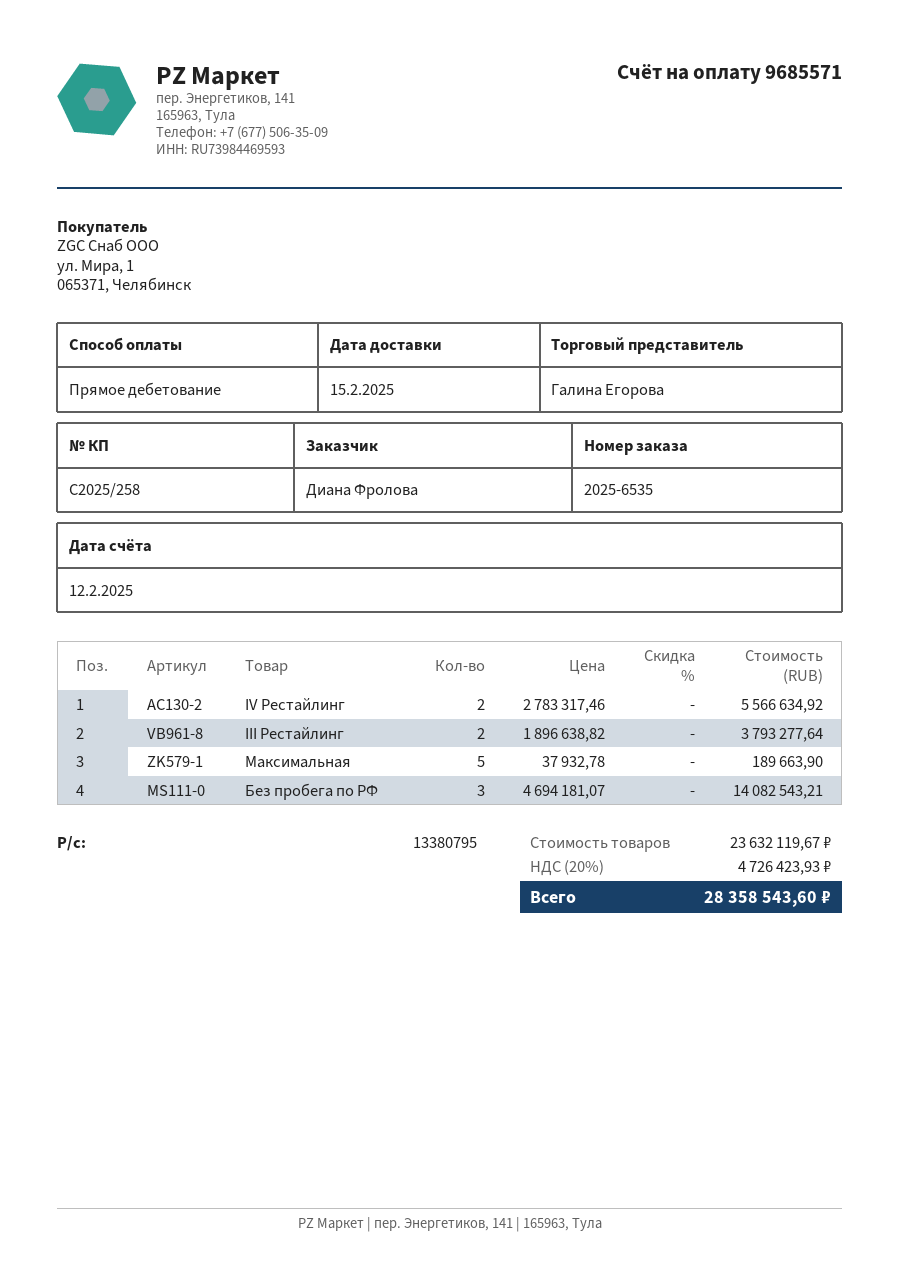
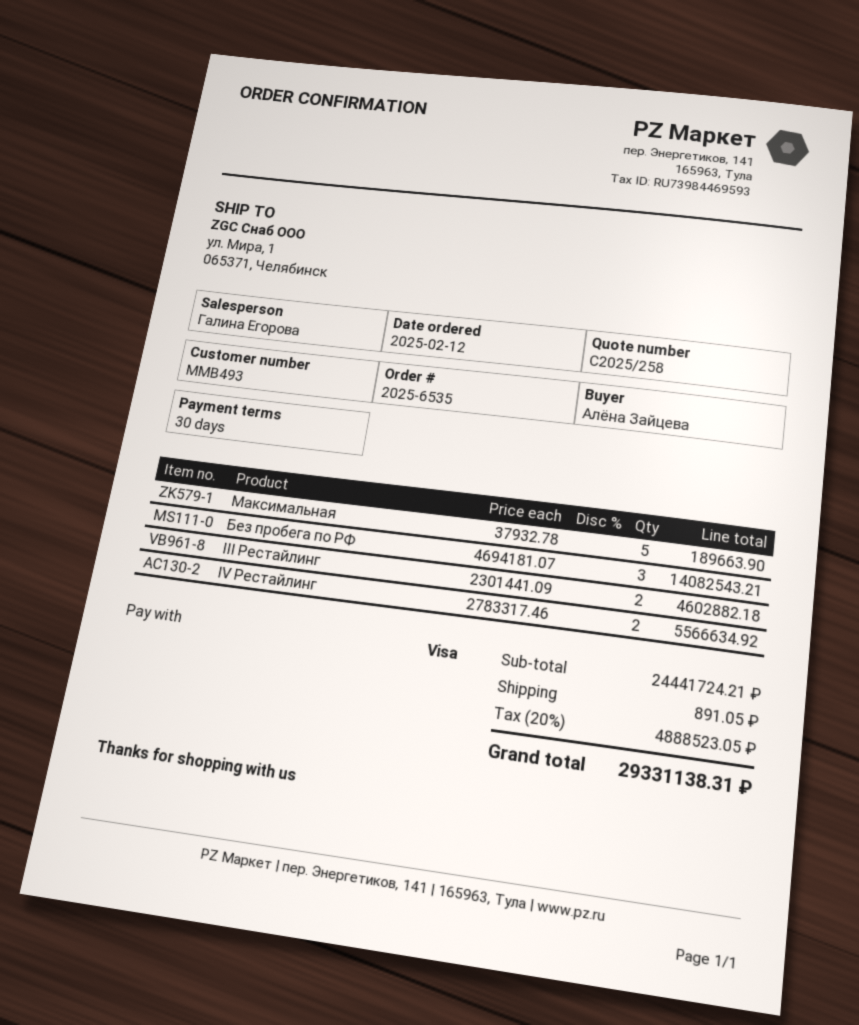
ordered by: Диана Фролова -> Алёна Зайцева
payment method: direct debit -> Visa
III Рестайлинг: 2 x 1896638.82 = 3793277.64 -> 2 x 2301441.09 = 4602882.18
subtotal: 23632119.67 -> 24441724.21
shipping: none -> 891.05
tax: 20% = 4726423.93 -> 20% = 4888523.05
total: 28358543.60 -> 29331138.31

